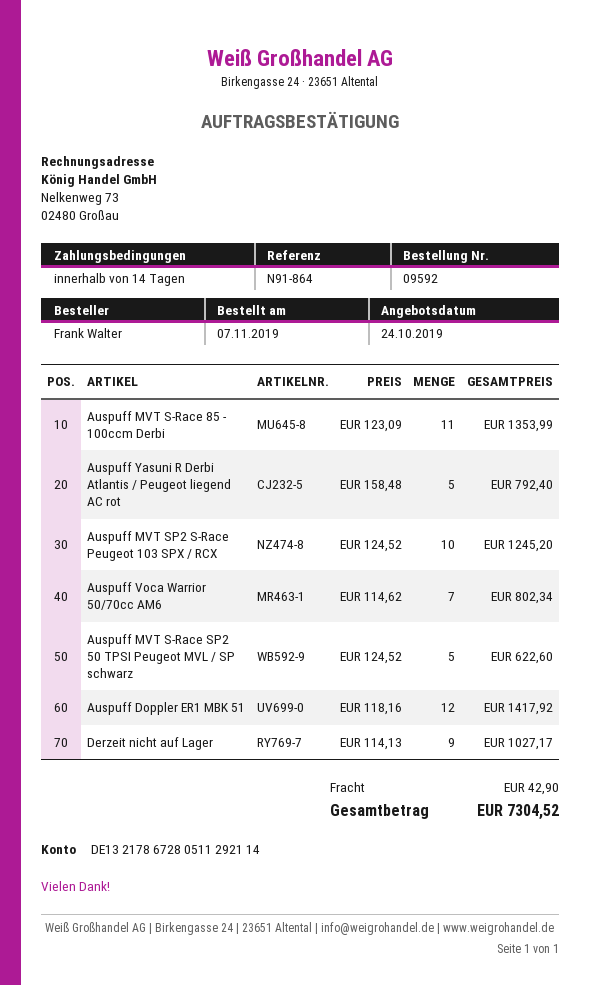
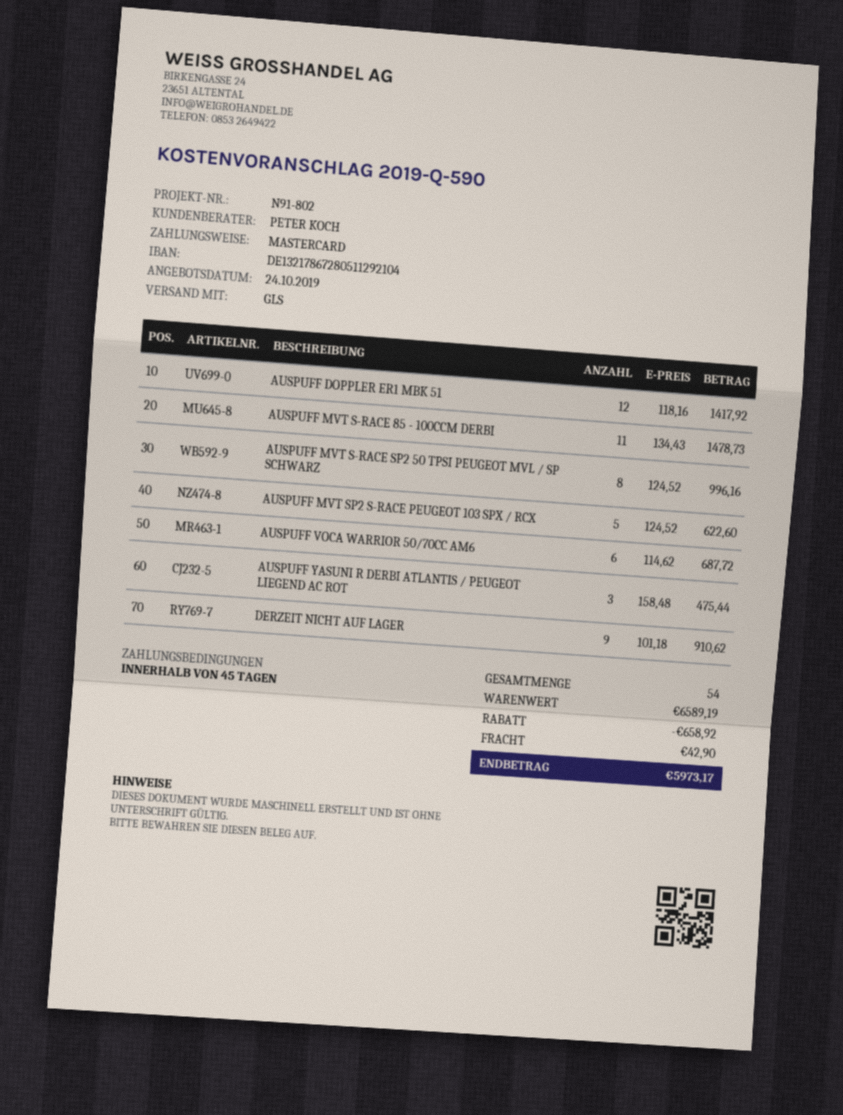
payment terms: 14 days -> 45 days
reference: N91-864 -> N91-802
bank account: DE13217867280511292114 -> DE13217867280511292104
Auspuff MVT S-Race 85 - 100ccm Derbi: 11 x 123.09 = 1353.99 -> 11 x 134.43 = 1478.73
Auspuff Yasuni R Derbi Atlantis / Peugeot liegend AC rot: 5 x 158.48 = 792.40 -> 3 x 158.48 = 475.44
Auspuff MVT SP2 S-Race Peugeot 103 SPX / RCX: 10 x 124.52 = 1245.20 -> 5 x 124.52 = 622.60
Auspuff Voca Warrior 50/70cc AM6: 7 x 114.62 = 802.34 -> 6 x 114.62 = 687.72
Auspuff MVT S-Race SP2 50 TPSI Peugeot MVL / SP schwarz: 5 x 124.52 = 622.60 -> 8 x 124.52 = 996.16
Derzeit nicht auf Lager: 9 x 114.13 = 1027.17 -> 9 x 101.18 = 910.62
discount: none -> 658.92
total: 7304.52 -> 5973.17

